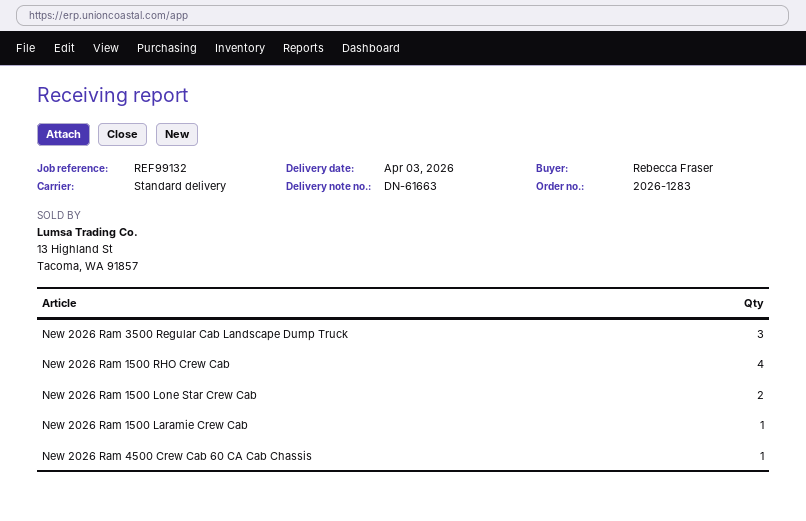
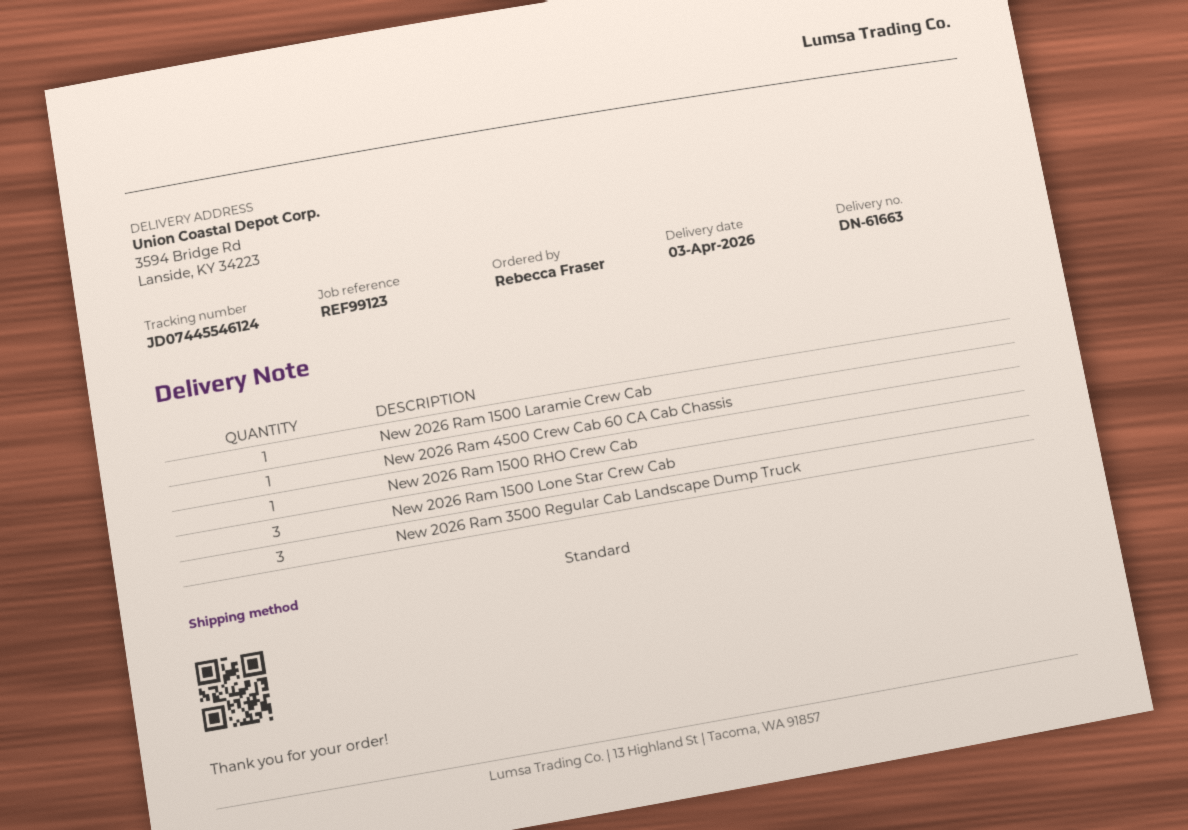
reference: REF99132 -> REF99123
New 2026 Ram 1500 RHO Crew Cab: 4 -> 1
New 2026 Ram 1500 Lone Star Crew Cab: 2 -> 3

